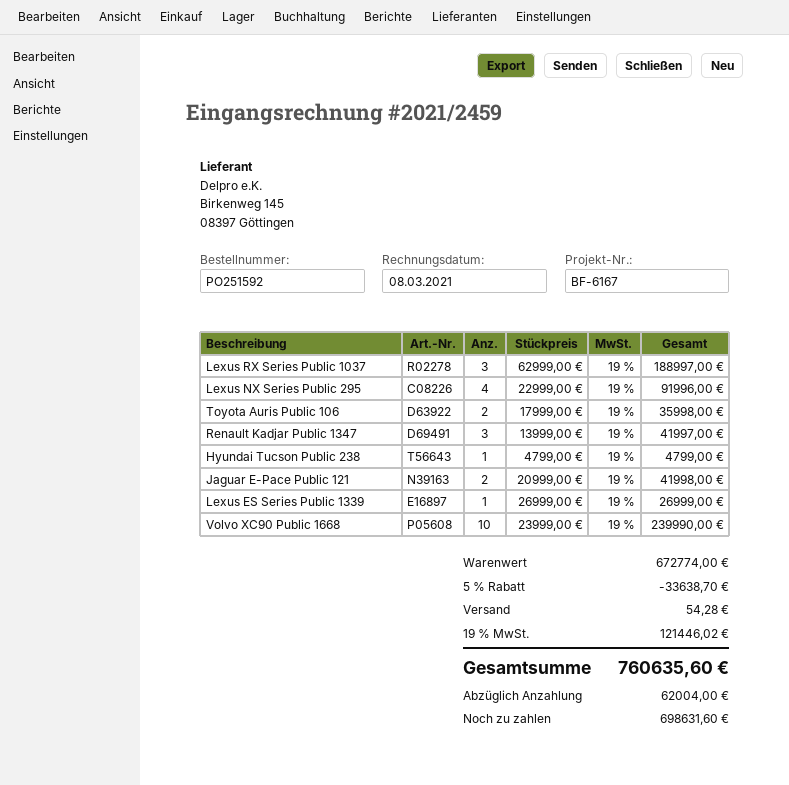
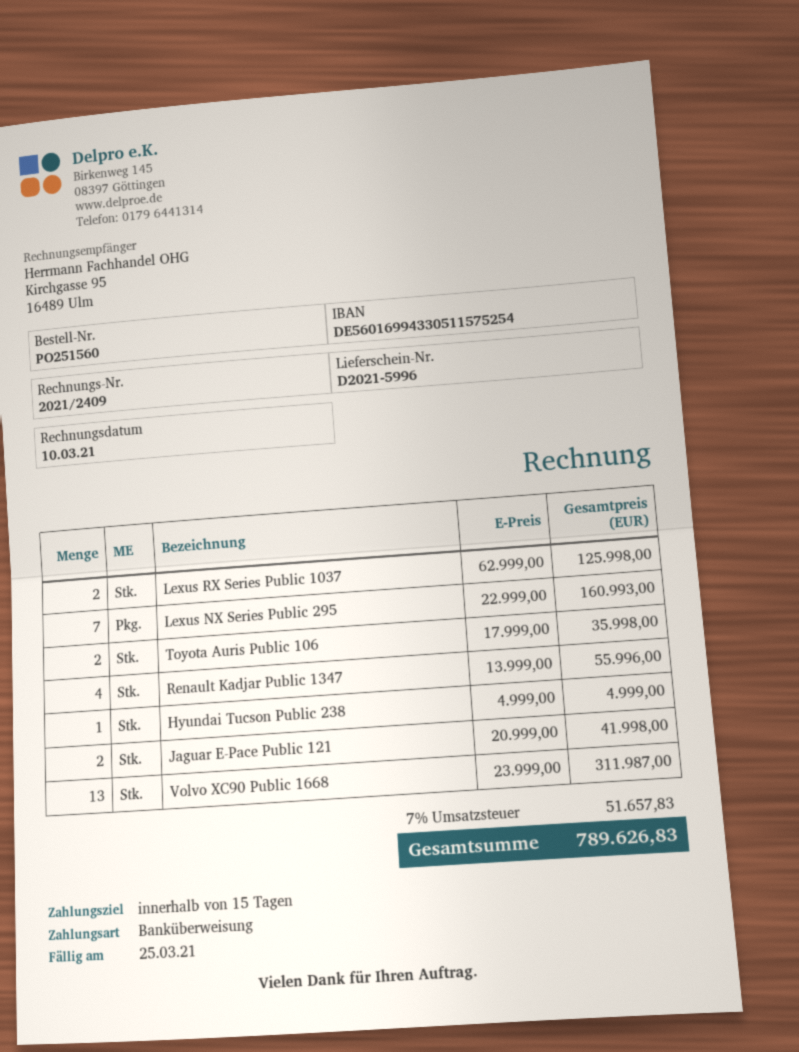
order number: PO251592 -> PO251560
invoice number: 2021/2459 -> 2021/2409
invoice date: 2021-03-08 -> 2021-03-10
Lexus RX Series Public 1037: 3 x 62999.00 = 188997.00 -> 2 x 62999.00 = 125998.00
Lexus NX Series Public 295: 4 x 22999.00 = 91996.00 -> 7 x 22999.00 = 160993.00
Renault Kadjar Public 1347: 3 x 13999.00 = 41997.00 -> 4 x 13999.00 = 55996.00
Hyundai Tucson Public 238: 1 x 4799.00 = 4799.00 -> 1 x 4999.00 = 4999.00
Lexus ES Series Public 1339: 1 x 26999.00 = 26999.00 -> none
Volvo XC90 Public 1668: 10 x 23999.00 = 239990.00 -> 13 x 23999.00 = 311987.00
discount: 5% = 33638.70 -> none
shipping: 54.28 -> none
tax: 19% = 121446.02 -> 7% = 51657.83
total: 760635.60 -> 789626.83

